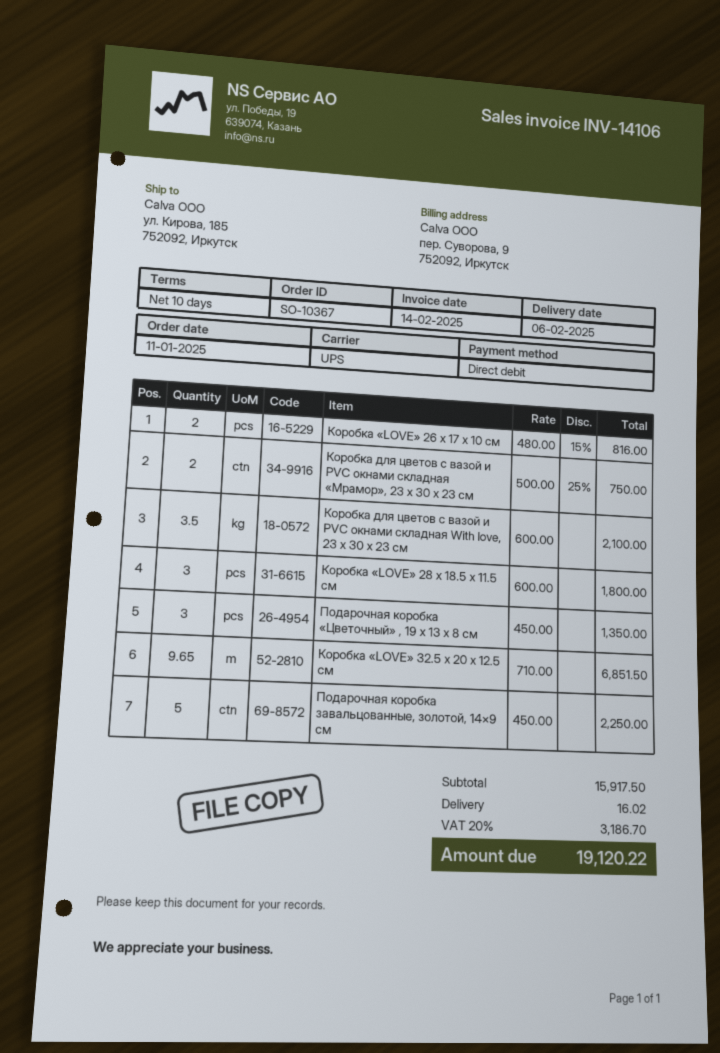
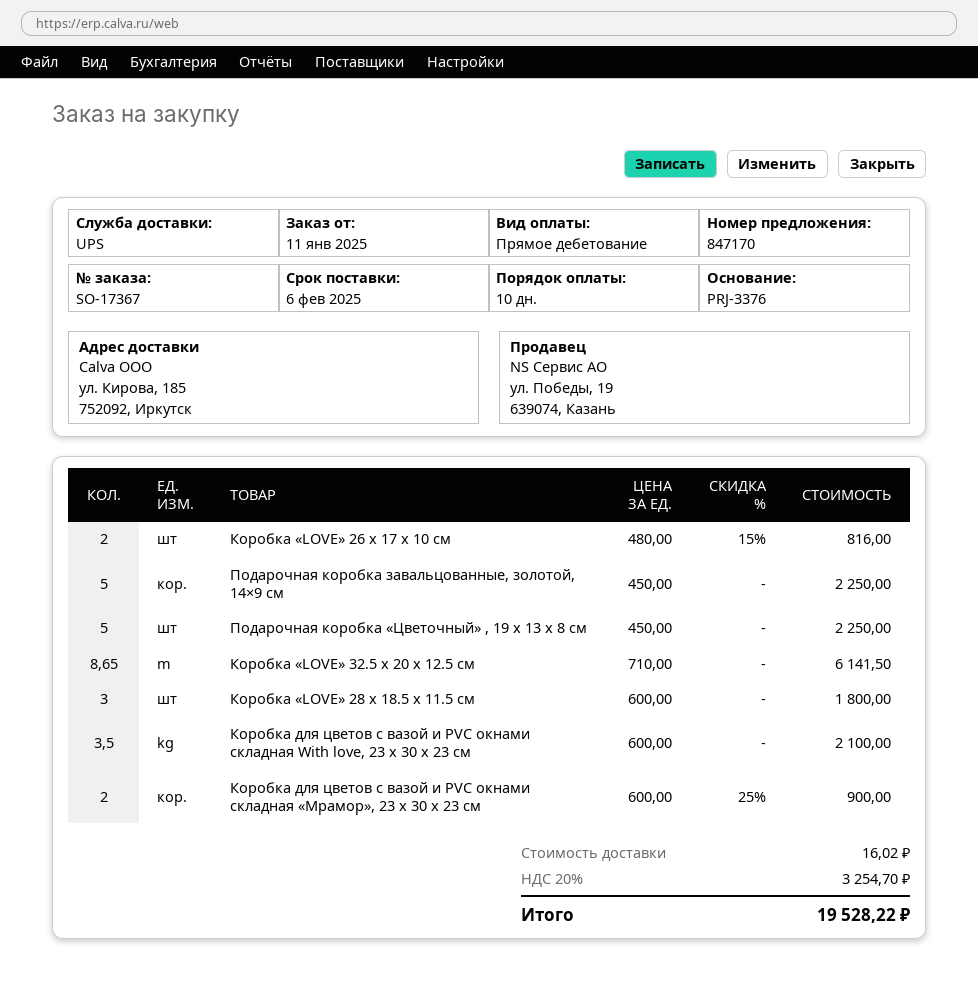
order number: SO-10367 -> SO-17367
Коробка для цветов с вазой и PVC окнами складная «Мрамор», 23 х 30 х 23 см: 2 x 500.00 - 25% = 750.00 -> 2 x 600.00 - 25% = 900.00
Подарочная коробка «Цветочный» , 19 х 13 х 8 см: 3 x 450.00 = 1350.00 -> 5 x 450.00 = 2250.00
Коробка «LOVE» 32.5 х 20 х 12.5 см: 9.65 x 710.00 = 6851.50 -> 8.65 x 710.00 = 6141.50
tax: 20% = 3186.70 -> 20% = 3254.70
total: 19120.22 -> 19528.22

